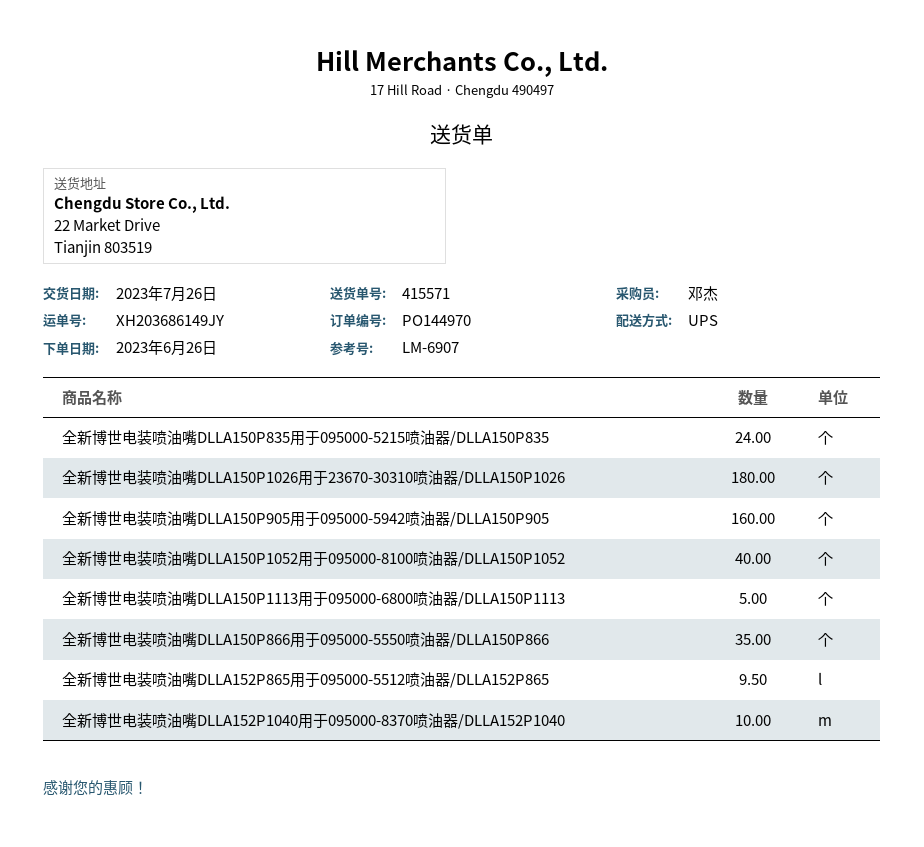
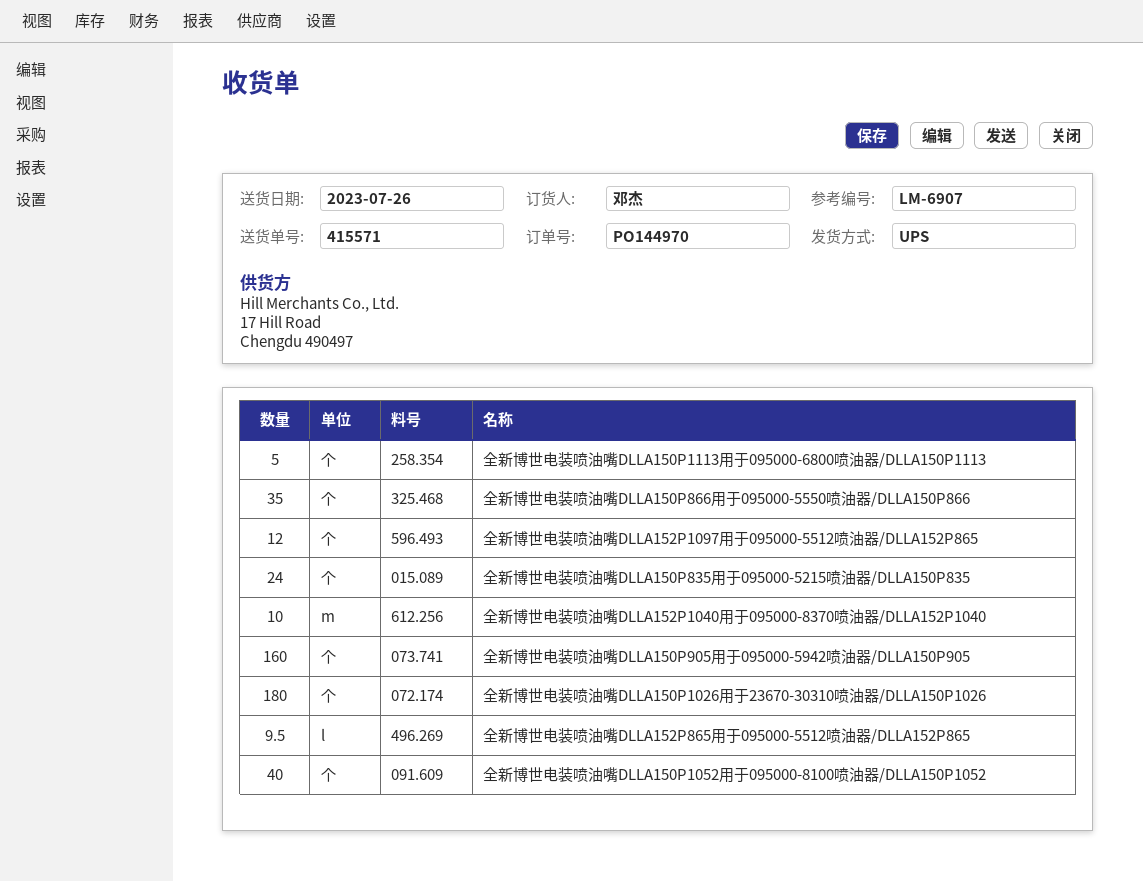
全新博世电装喷油嘴DLLA152P1097用于095000-5512喷油器/DLLA152P865: none -> 12

